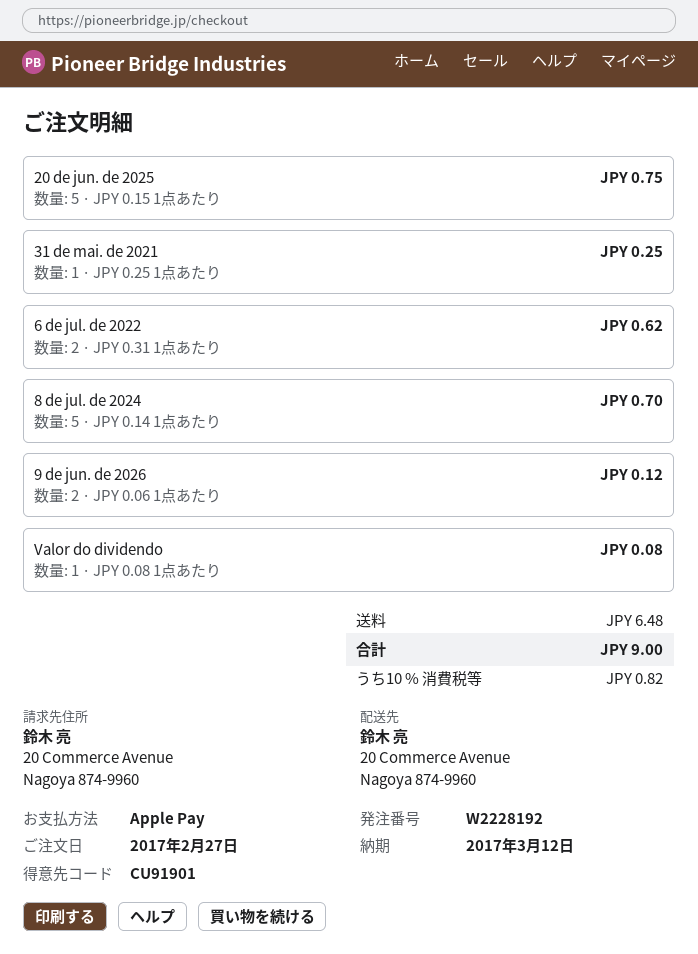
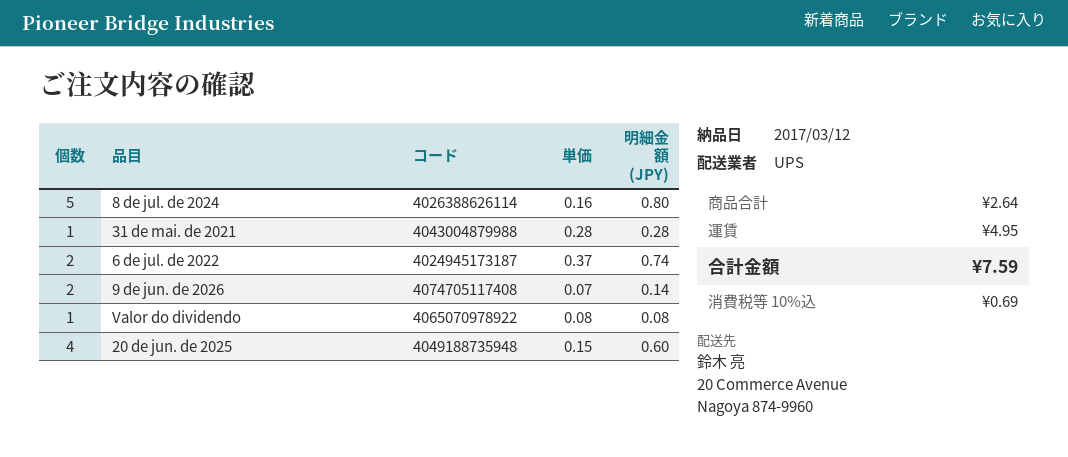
20 de jun. de 2025: 5 x 0.15 = 0.75 -> 4 x 0.15 = 0.60
31 de mai. de 2021: 1 x 0.25 = 0.25 -> 1 x 0.28 = 0.28
6 de jul. de 2022: 2 x 0.31 = 0.62 -> 2 x 0.37 = 0.74
8 de jul. de 2024: 5 x 0.14 = 0.70 -> 5 x 0.16 = 0.80
9 de jun. de 2026: 2 x 0.06 = 0.12 -> 2 x 0.07 = 0.14
shipping: 6.48 -> 4.95
tax: 10% = 0.82 -> 10% = 0.69
total: 9.00 -> 7.59

